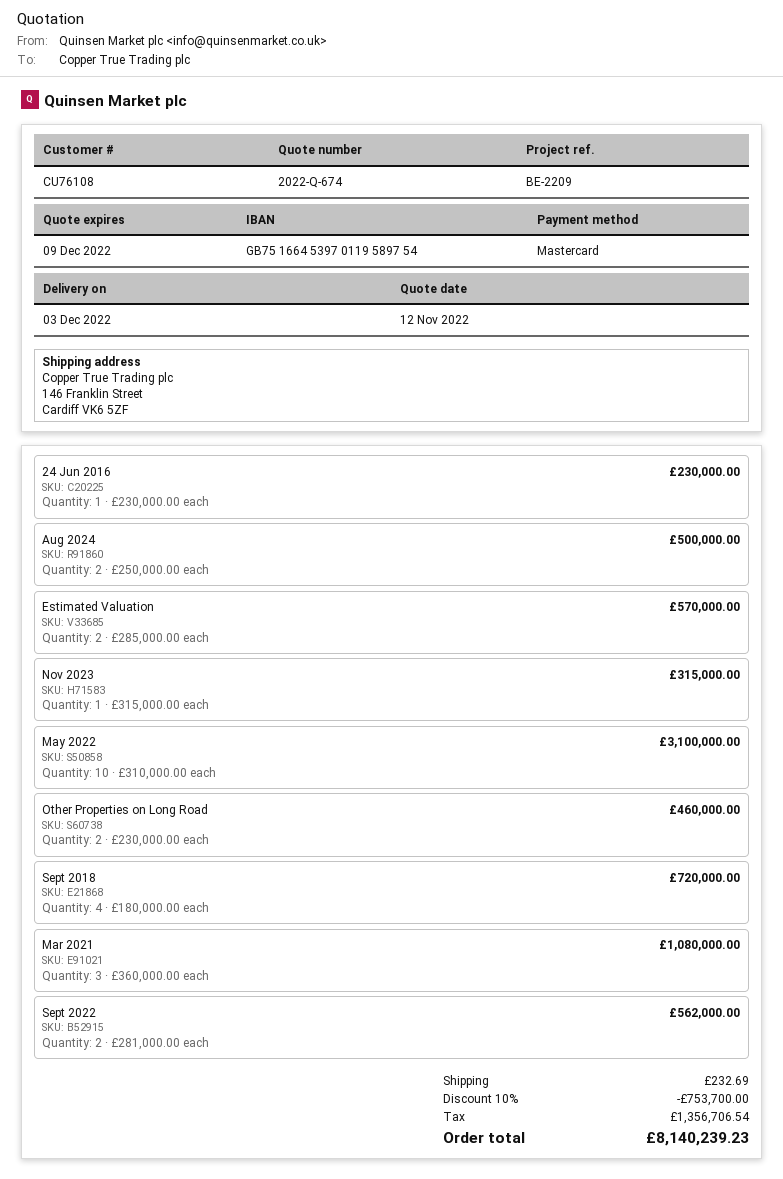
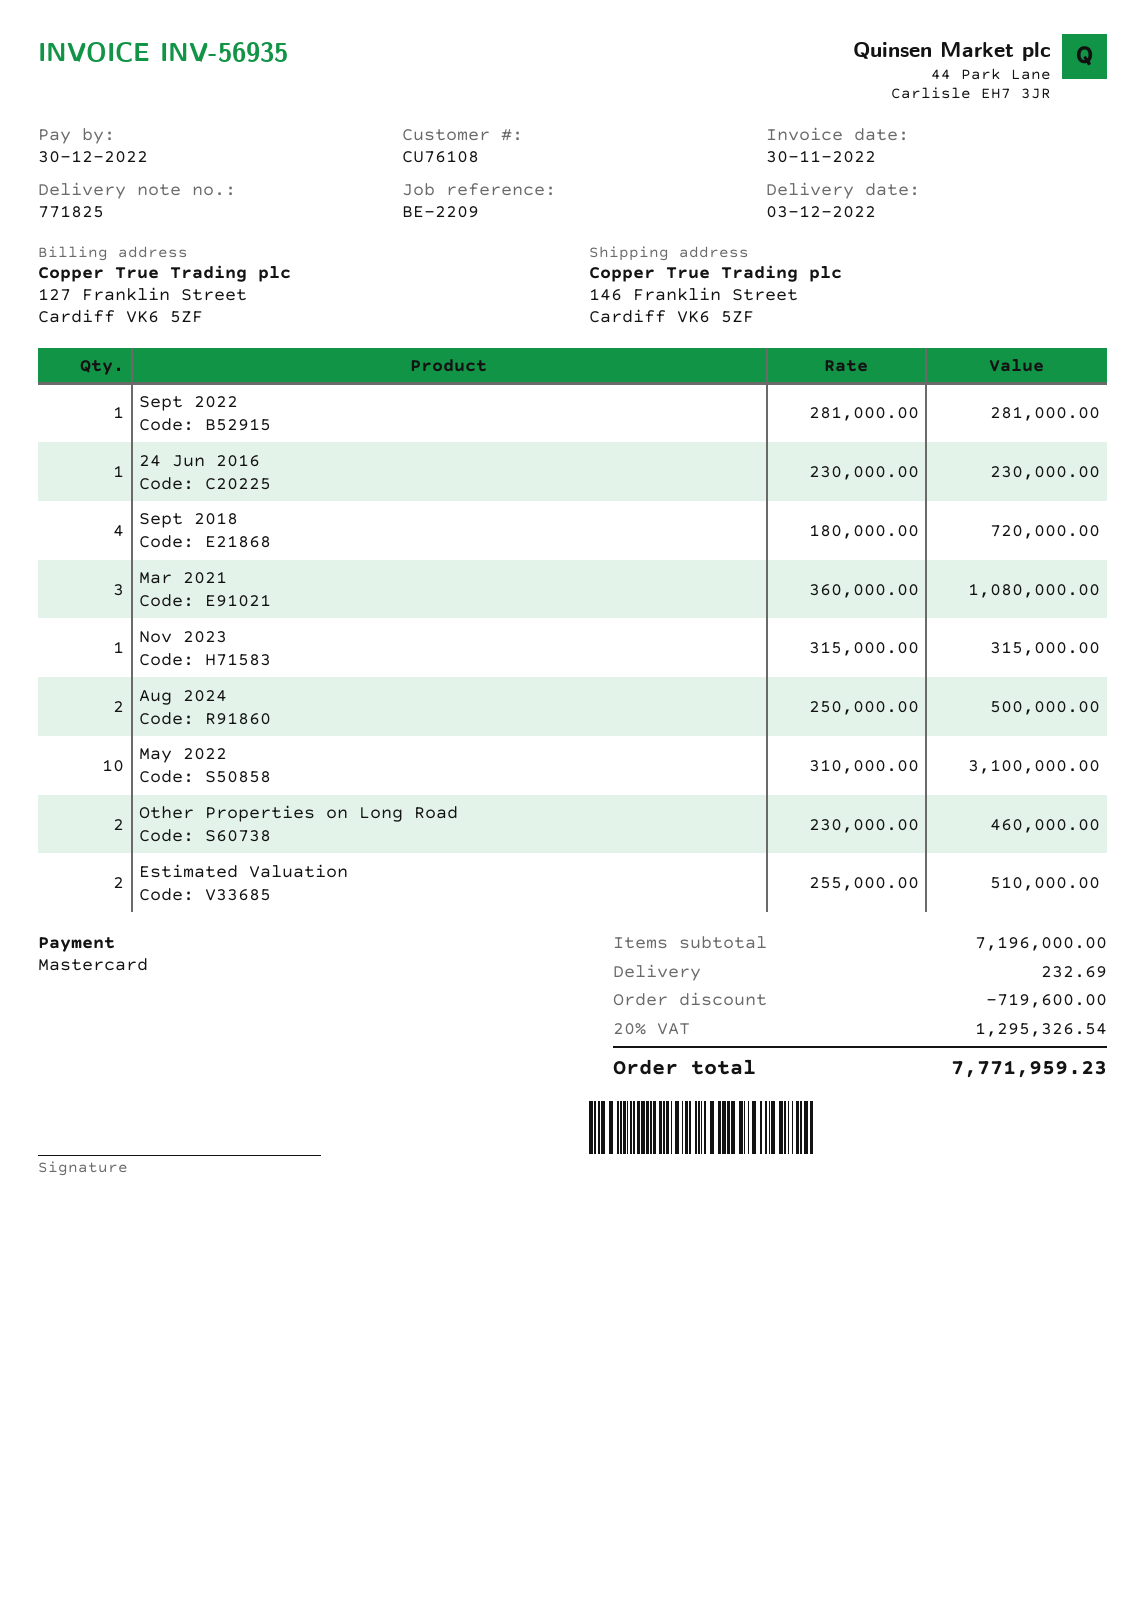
Estimated Valuation: 2 x 285000.00 = 570000.00 -> 2 x 255000.00 = 510000.00
Sept 2022: 2 x 281000.00 = 562000.00 -> 1 x 281000.00 = 281000.00
discount: 753700.00 -> 719600.00
tax: 1356706.54 -> 1295326.54
total: 8140239.23 -> 7771959.23

